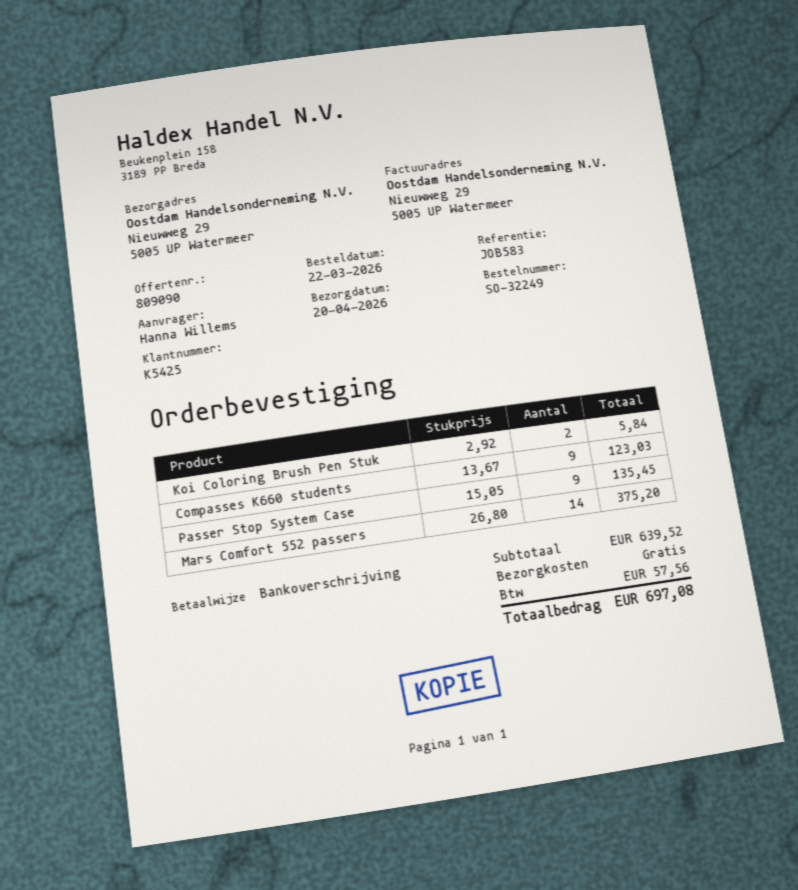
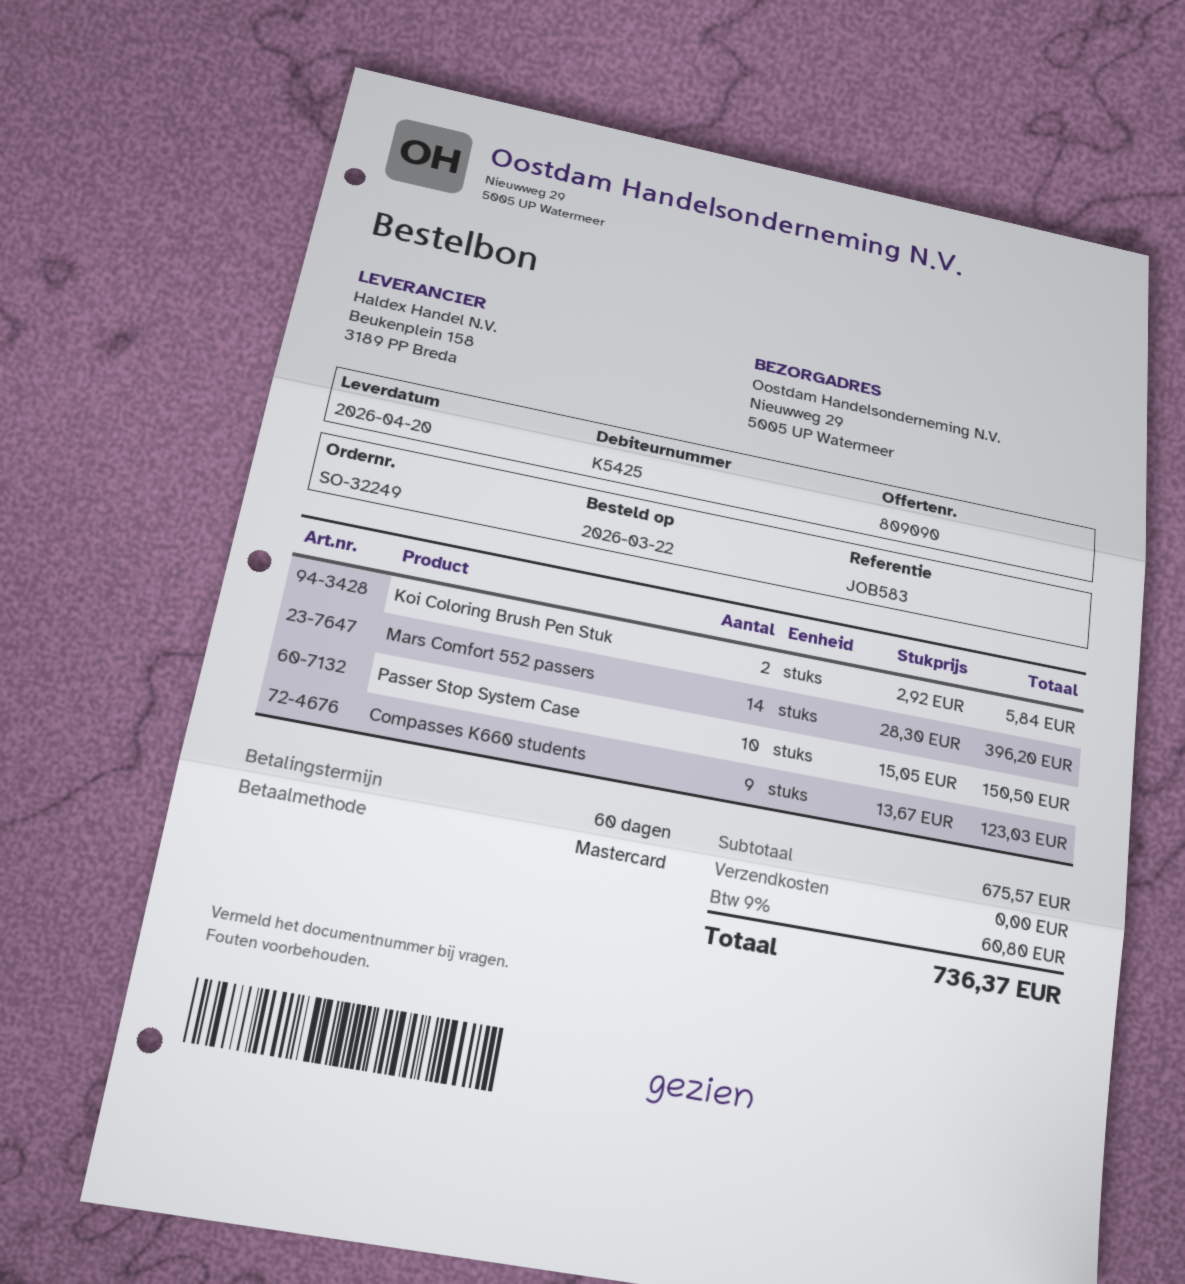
payment method: bank transfer -> Mastercard
Passer Stop System Case: 9 x 15.05 = 135.45 -> 10 x 15.05 = 150.50
Mars Comfort 552 passers: 14 x 26.80 = 375.20 -> 14 x 28.30 = 396.20
subtotal: 639.52 -> 675.57
tax: 57.56 -> 60.80
total: 697.08 -> 736.37

